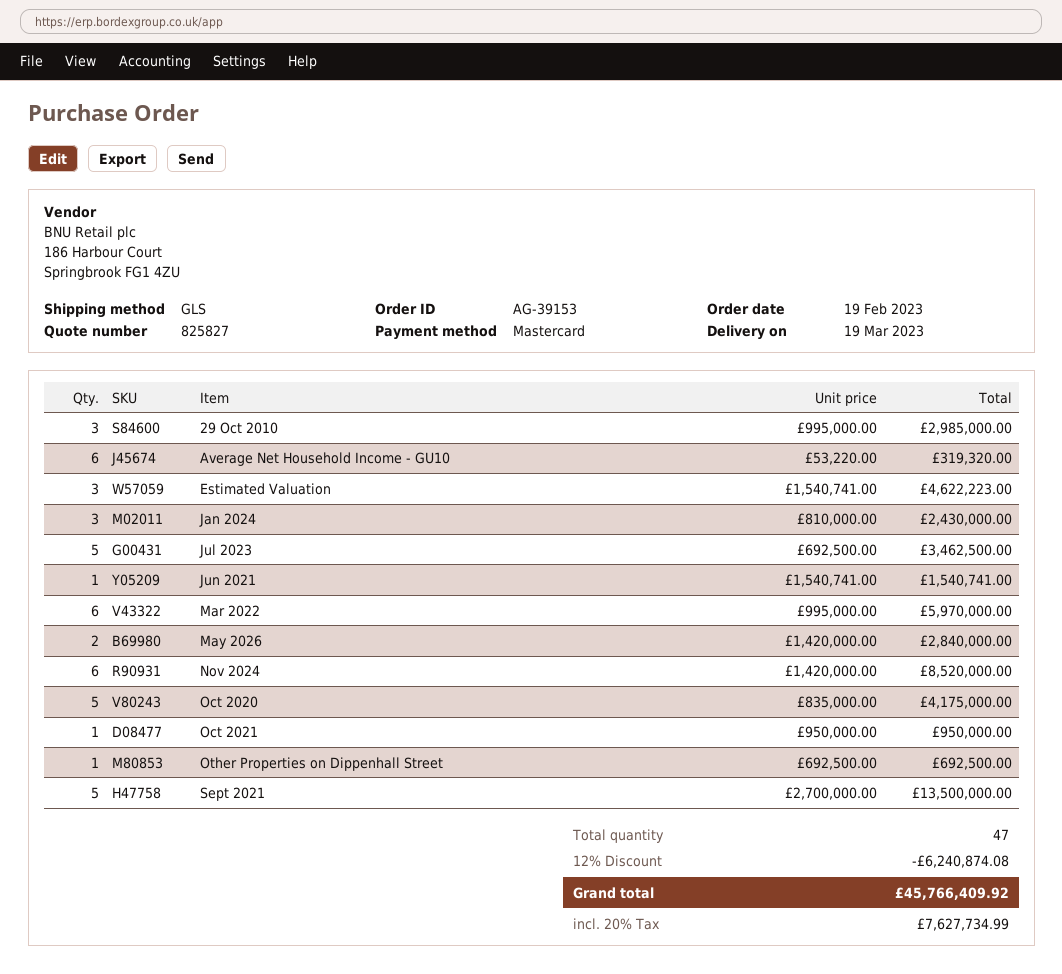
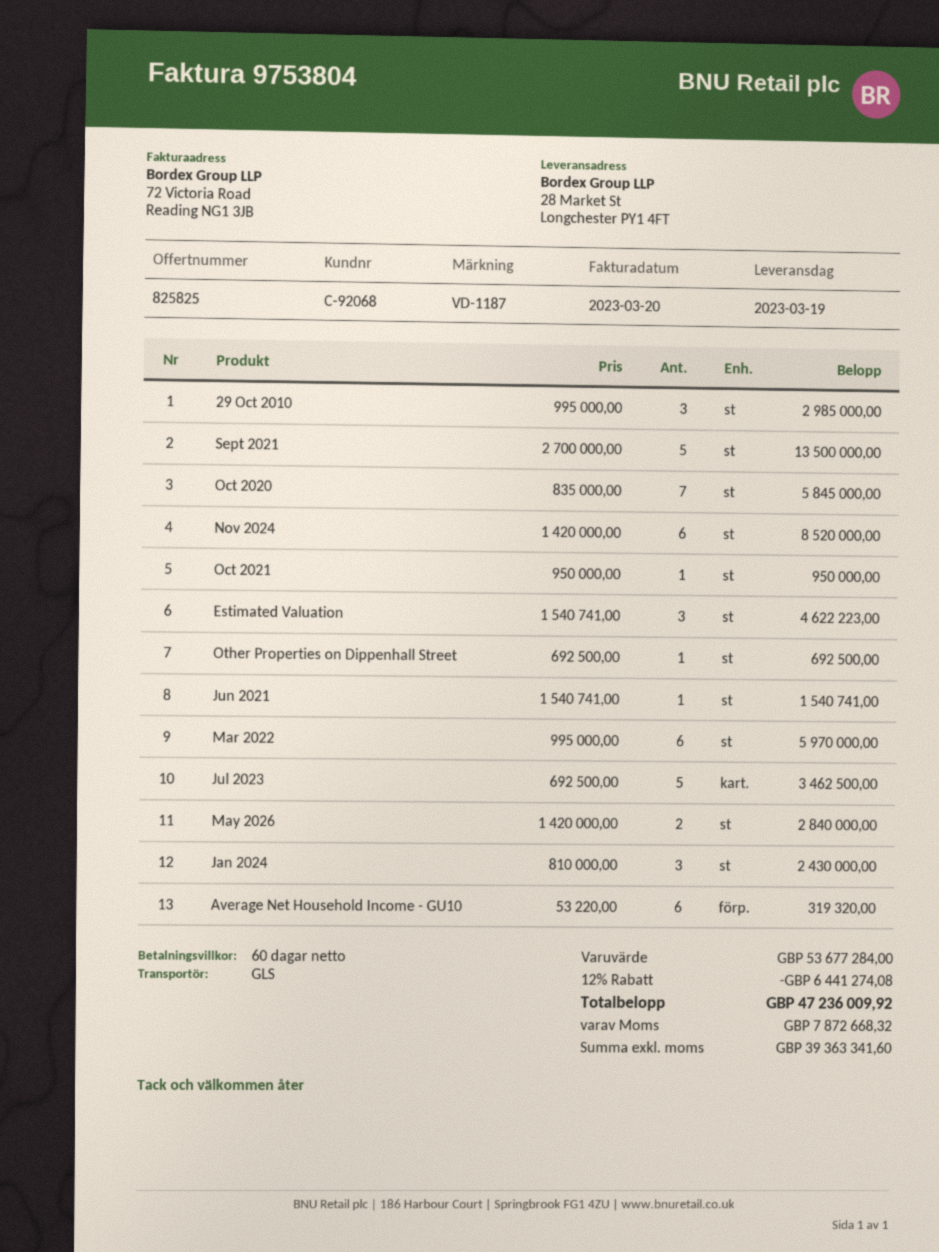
quote number: 825827 -> 825825
Oct 2020: 5 x 835000.00 = 4175000.00 -> 7 x 835000.00 = 5845000.00
discount: 12% = 6240874.08 -> 12% = 6441274.08
tax: 7627734.99 -> 7872668.32
total: 45766409.92 -> 47236009.92

